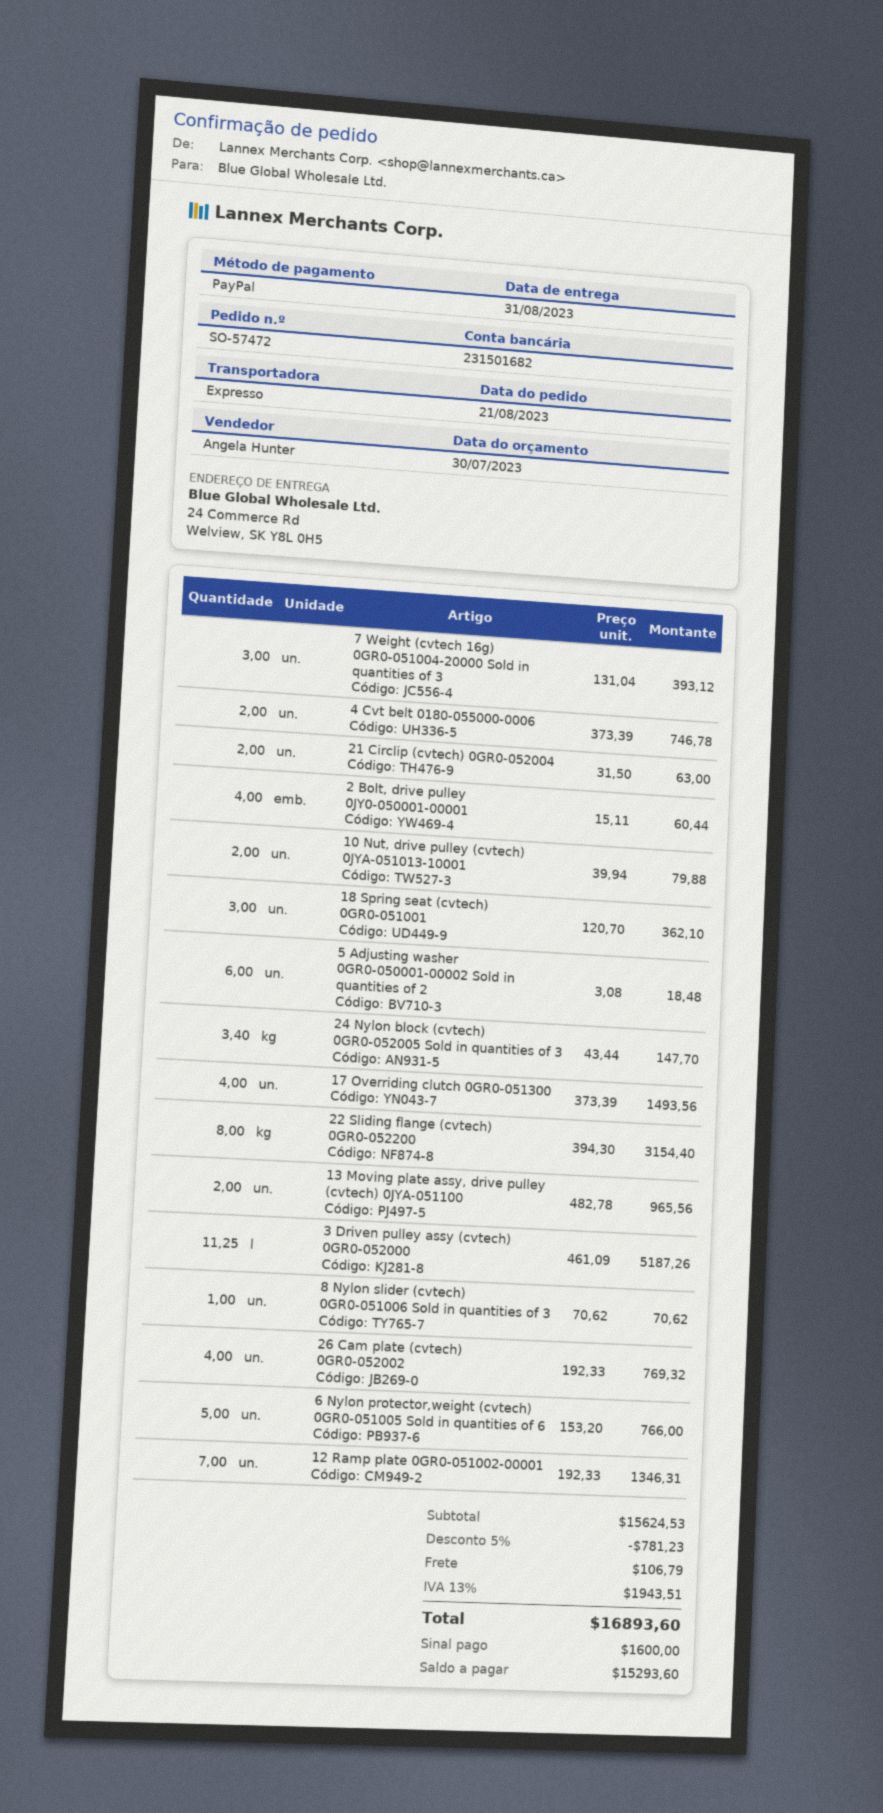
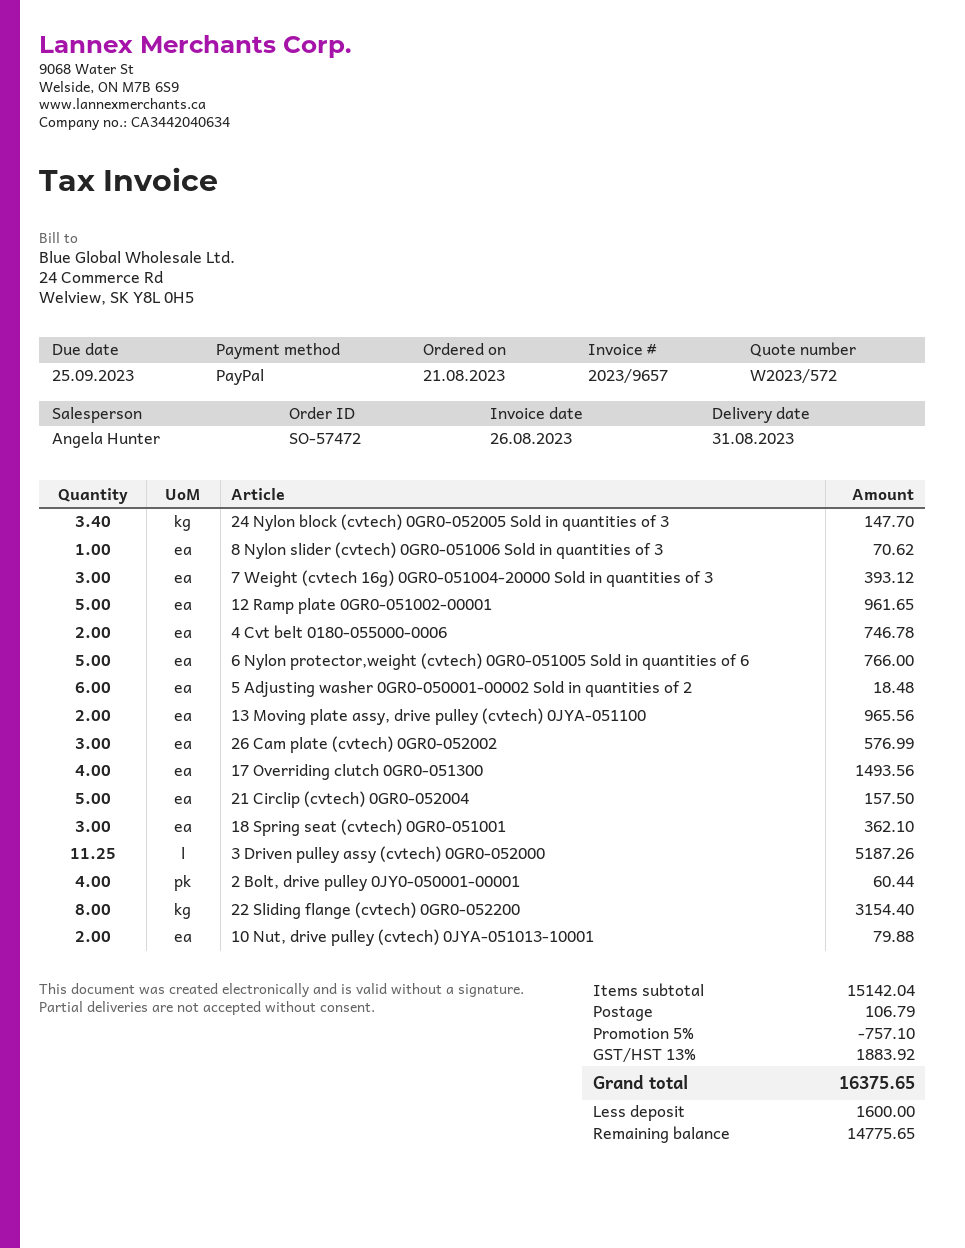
21 Circlip (cvtech) 0GR0-052004: 2 for 63.00 -> 5 for 157.50
26 Cam plate (cvtech) 0GR0-052002: 4 for 769.32 -> 3 for 576.99
12 Ramp plate 0GR0-051002-00001: 7 for 1346.31 -> 5 for 961.65
subtotal: 15624.53 -> 15142.04
discount: 5% = 781.23 -> 5% = 757.10
tax: 13% = 1943.51 -> 13% = 1883.92
total: 16893.60 -> 16375.65
balance: 15293.60 -> 14775.65

